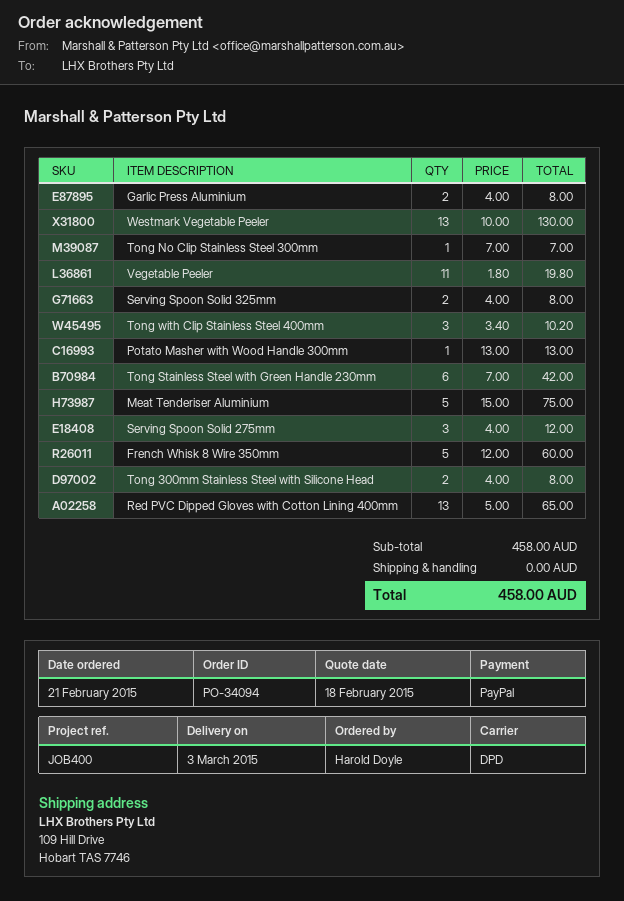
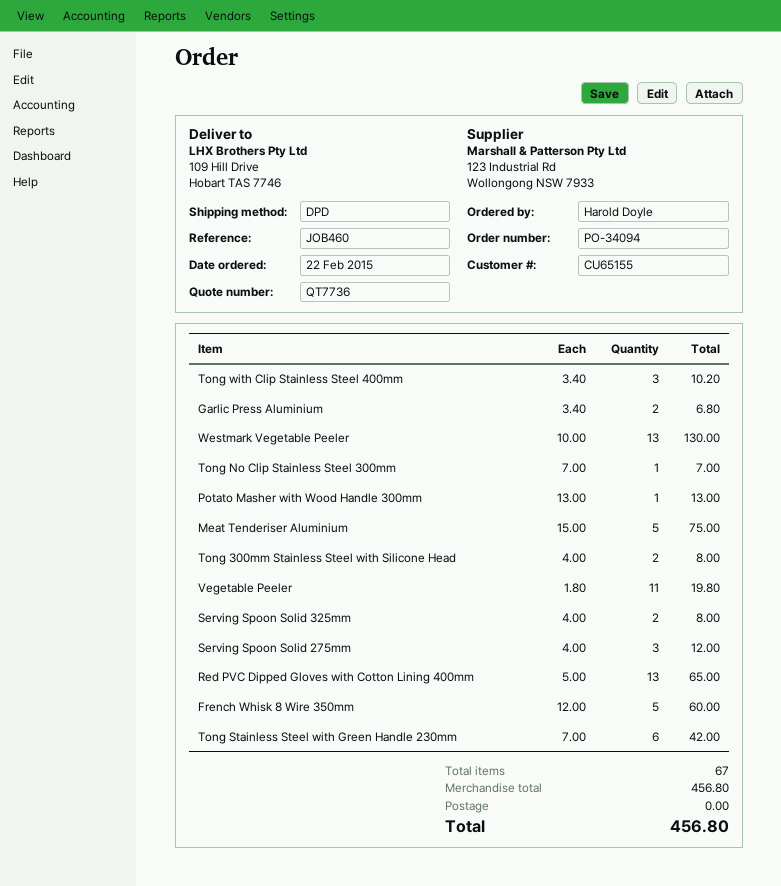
order date: 2015-02-21 -> 2015-02-22
reference: JOB400 -> JOB460
Garlic Press Aluminium: 2 x 4.00 = 8.00 -> 2 x 3.40 = 6.80
subtotal: 458.00 -> 456.80
total: 458.00 -> 456.80

